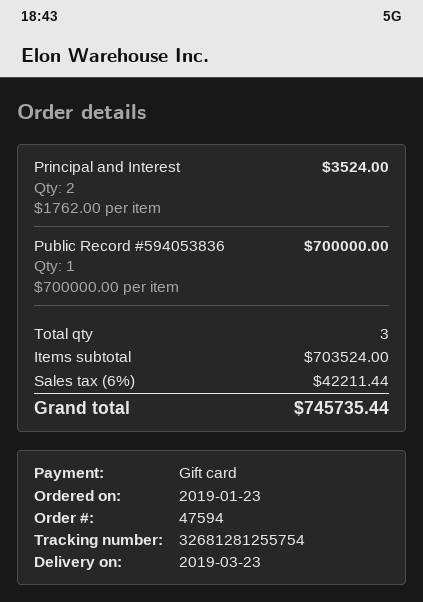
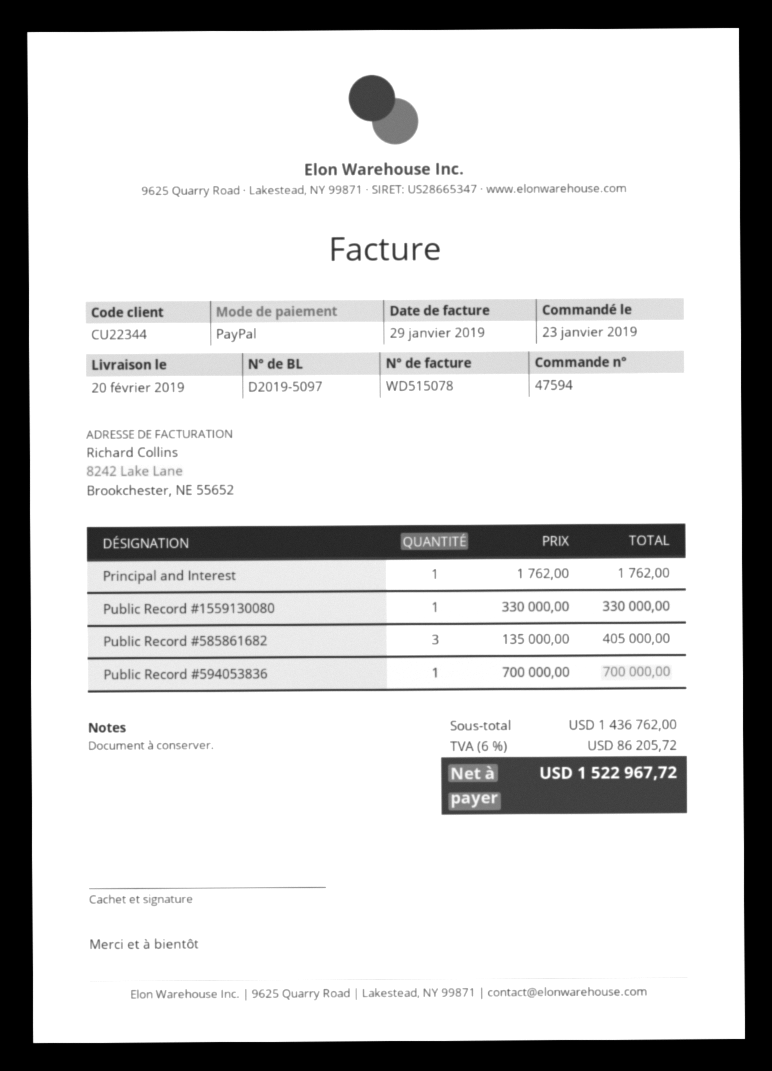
delivery date: 2019-03-23 -> 2019-02-20
payment method: gift card -> PayPal
Principal and Interest: 2 x 1762.00 = 3524.00 -> 1 x 1762.00 = 1762.00
Public Record #1559130080: none -> 1 x 330000.00 = 330000.00
Public Record #585861682: none -> 3 x 135000.00 = 405000.00
subtotal: 703524.00 -> 1436762.00
tax: 6% = 42211.44 -> 6% = 86205.72
total: 745735.44 -> 1522967.72

